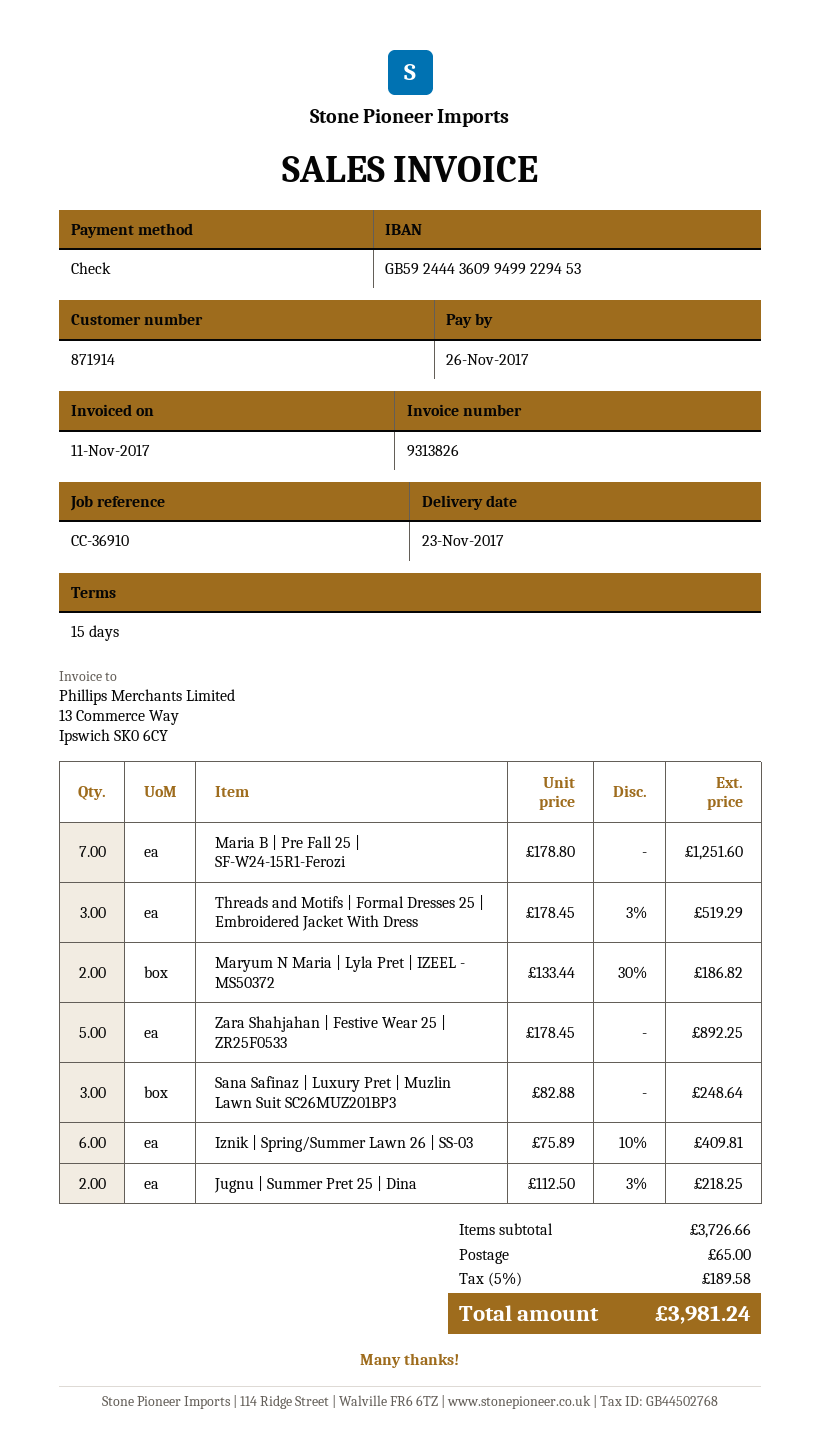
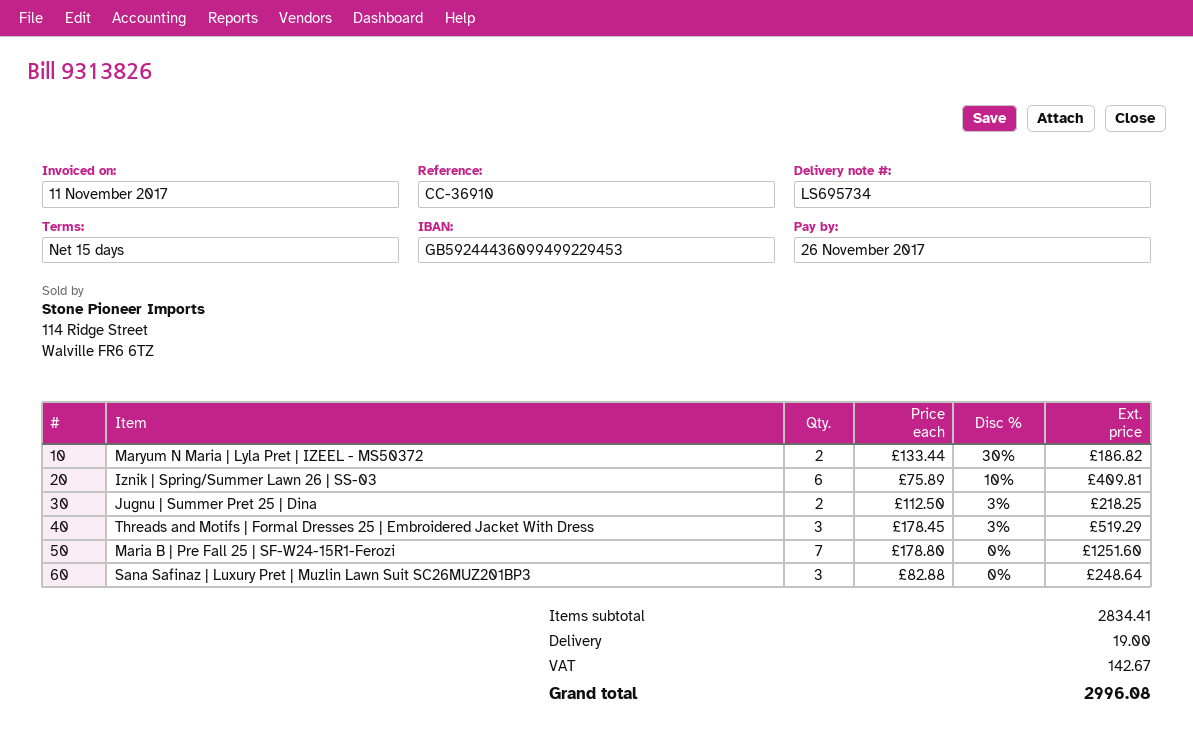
Zara Shahjahan | Festive Wear 25 | ZR25F0533: 5 x 178.45 = 892.25 -> none
subtotal: 3726.66 -> 2834.41
shipping: 65.00 -> 19.00
tax: 189.58 -> 142.67
total: 3981.24 -> 2996.08

